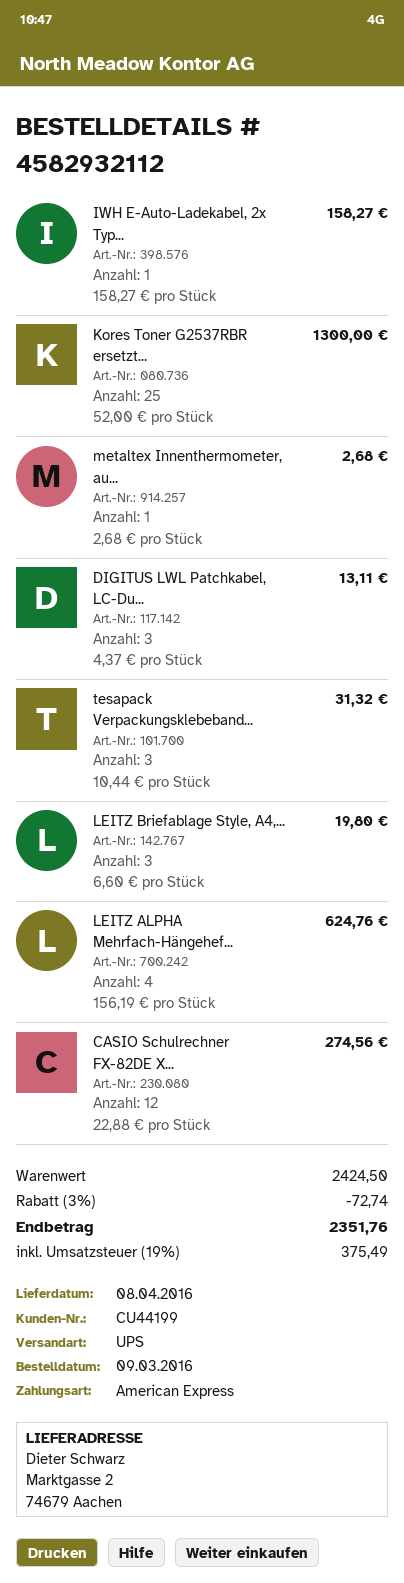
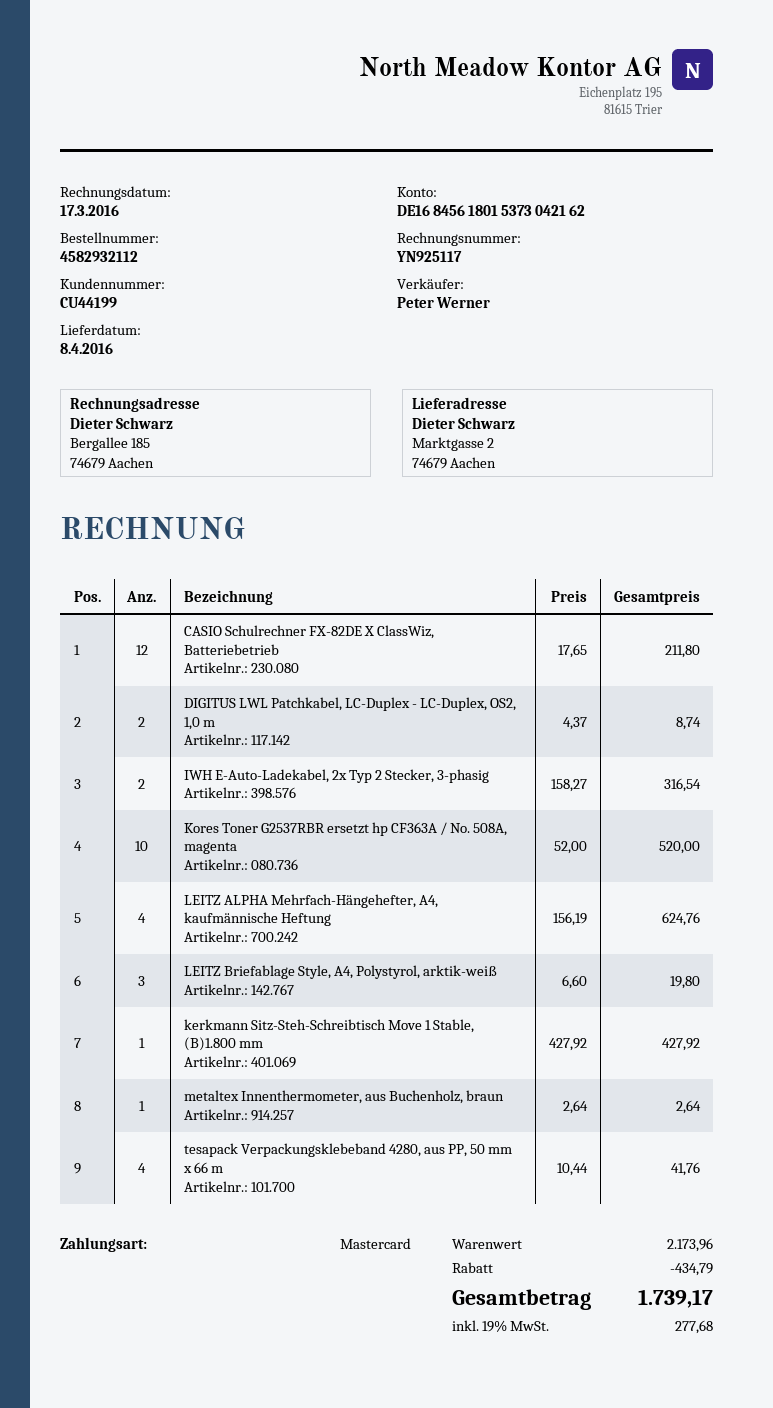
payment method: American Express -> Mastercard
IWH E-Auto-Ladekabel, 2x Typ...: 1 x 158.27 = 158.27 -> 2 x 158.27 = 316.54
Kores Toner G2537RBR ersetzt...: 25 x 52.00 = 1300.00 -> 10 x 52.00 = 520.00
metaltex Innenthermometer, au...: 1 x 2.68 = 2.68 -> 1 x 2.64 = 2.64
DIGITUS LWL Patchkabel, LC-Du...: 3 x 4.37 = 13.11 -> 2 x 4.37 = 8.74
tesapack Verpackungsklebeband...: 3 x 10.44 = 31.32 -> 4 x 10.44 = 41.76
CASIO Schulrechner FX-82DE X...: 12 x 22.88 = 274.56 -> 12 x 17.65 = 211.80
kerkmann Sitz-Steh-Schreibtisch Move 1 Stable, (B)1.800 mm: none -> 1 x 427.92 = 427.92
subtotal: 2424.50 -> 2173.96
discount: 72.74 -> 434.79
tax: 19% = 375.49 -> 19% = 277.68
total: 2351.76 -> 1739.17

